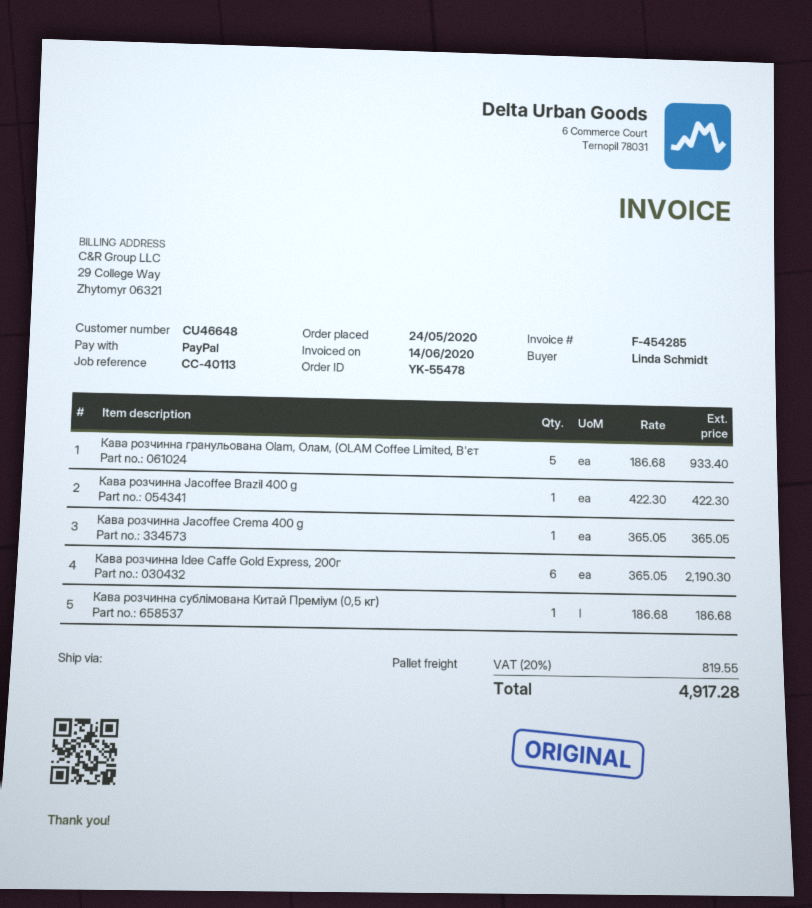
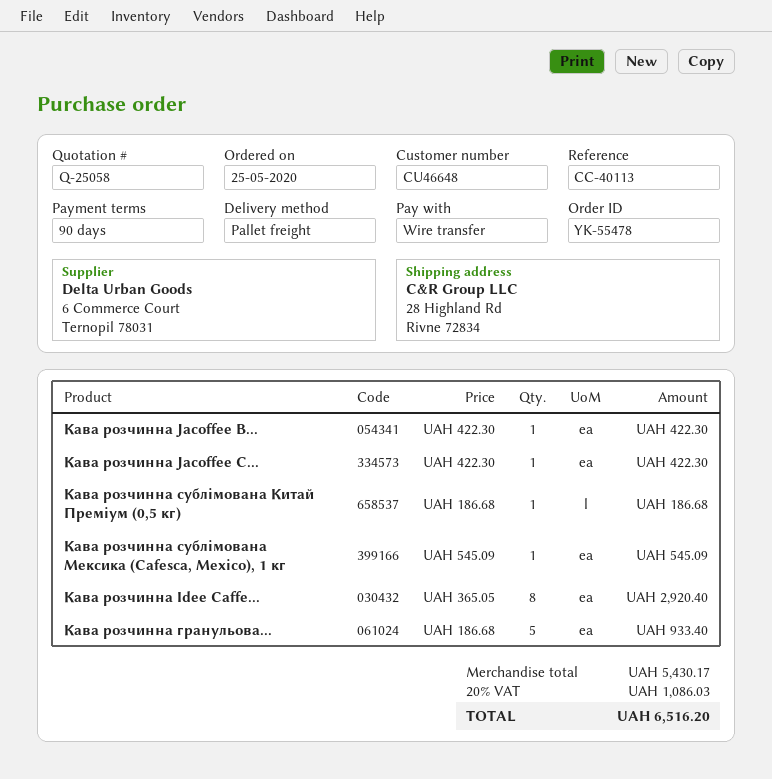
order date: 2020-05-24 -> 2020-05-25
payment method: PayPal -> bank transfer
Кава розчинна Jacoffee Crema 400 g: 1 x 365.05 = 365.05 -> 1 x 422.30 = 422.30
Кава розчинна Idee Caffe Gold Express, 200г: 6 x 365.05 = 2190.30 -> 8 x 365.05 = 2920.40
Кава розчинна сублімована Мексика (Cafesca, Mexico), 1 кг: none -> 1 x 545.09 = 545.09
tax: 20% = 819.55 -> 20% = 1086.03
total: 4917.28 -> 6516.20

